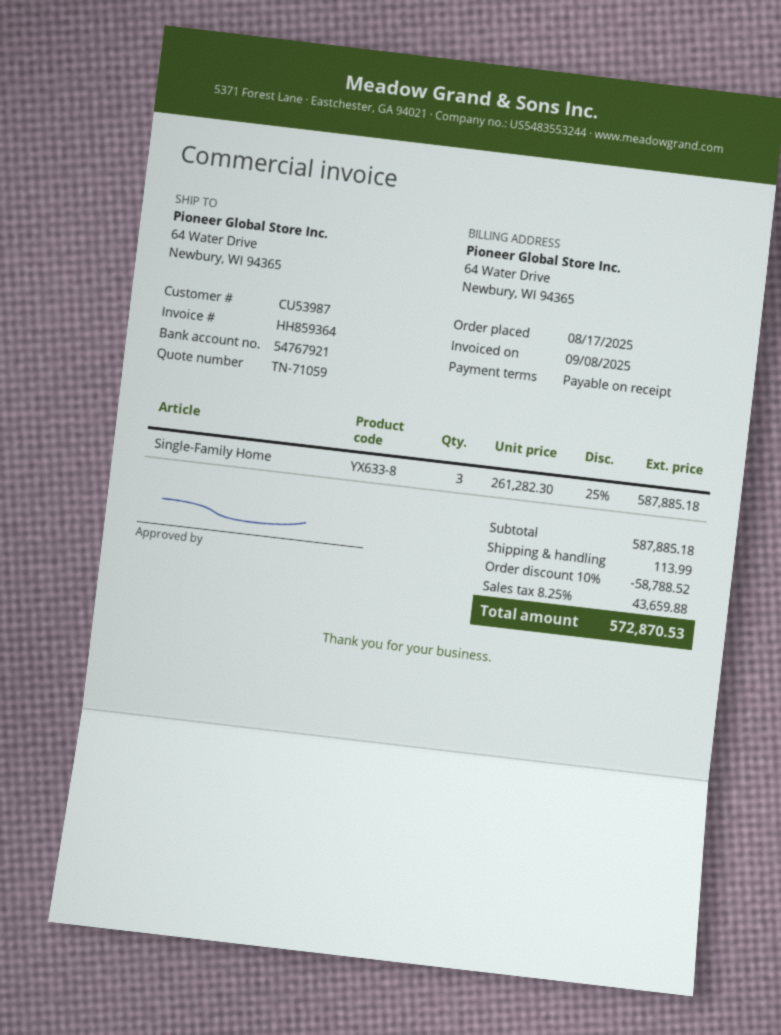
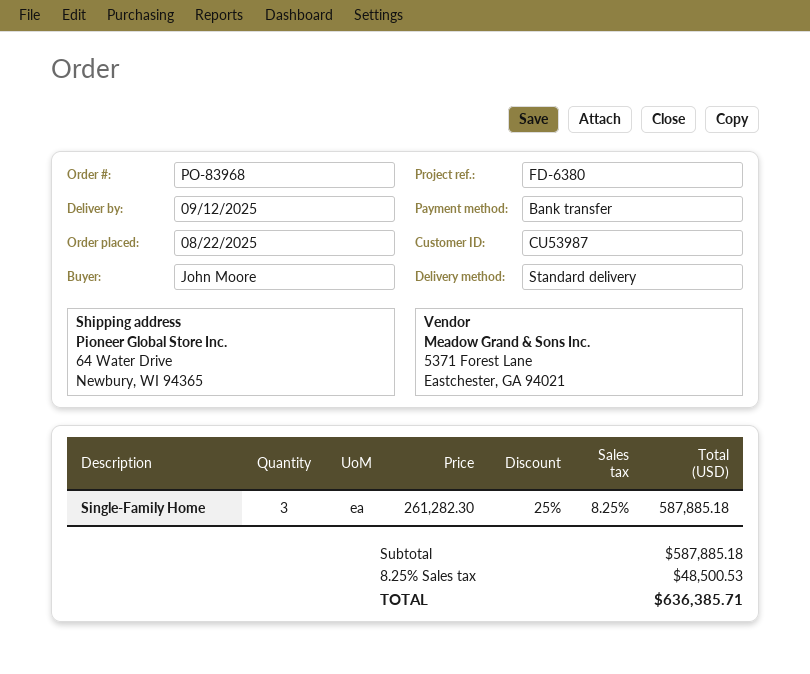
order date: 2025-08-17 -> 2025-08-22
discount: 10% = 58788.52 -> none
shipping: 113.99 -> none
tax: 8.25% = 43659.88 -> 8.25% = 48500.53
total: 572870.53 -> 636385.71

